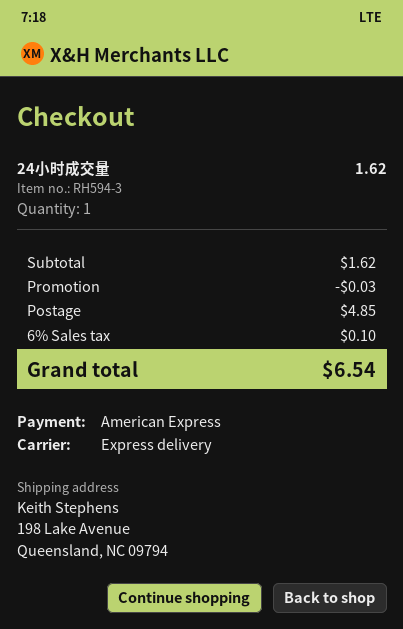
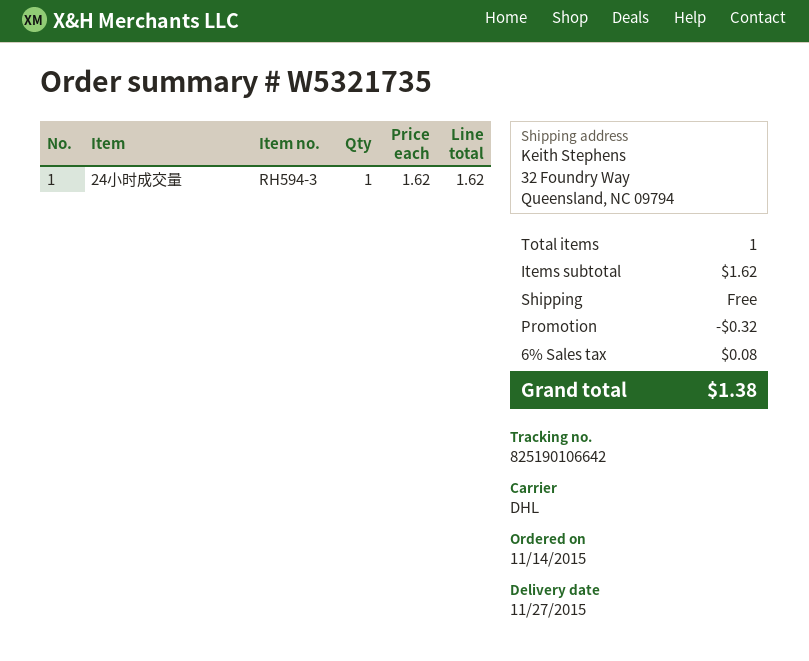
shipping method: express -> DHL
ship to: 198 Lake Avenue, Queensland, NC 09794 -> 32 Foundry Way, Queensland, NC 09794
discount: 0.03 -> 0.32
shipping: 4.85 -> 0.00
tax: 6% = 0.10 -> 6% = 0.08
total: 6.54 -> 1.38

